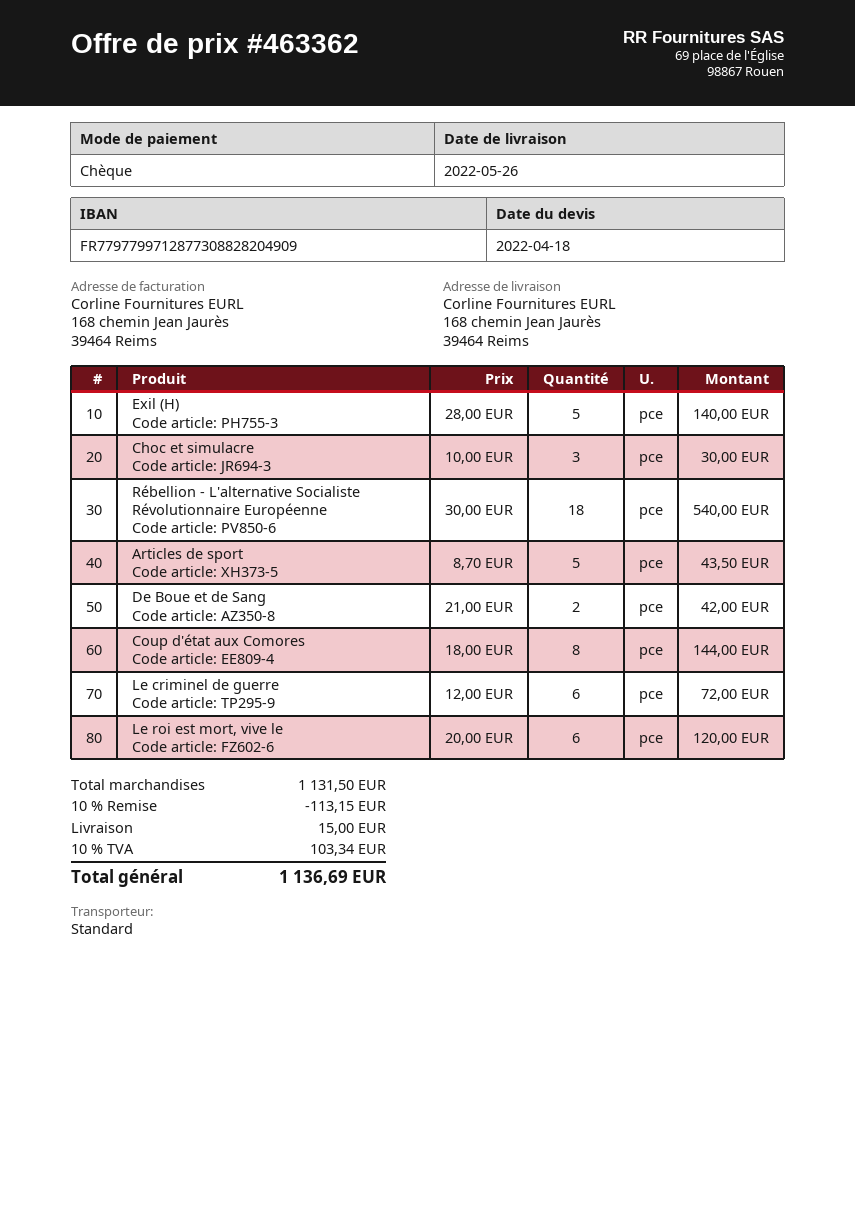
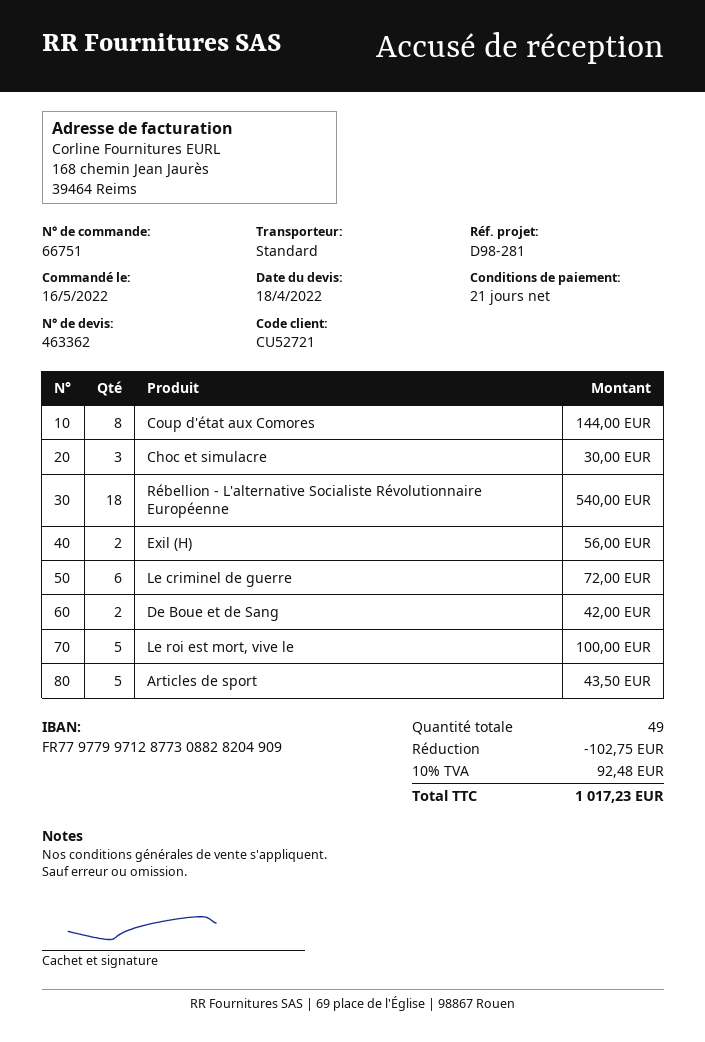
Exil (H): 5 for 140.00 -> 2 for 56.00
Le roi est mort, vive le: 6 for 120.00 -> 5 for 100.00
discount: 113.15 -> 102.75
shipping: 15.00 -> none
tax: 10% = 103.34 -> 10% = 92.48
total: 1136.69 -> 1017.23

